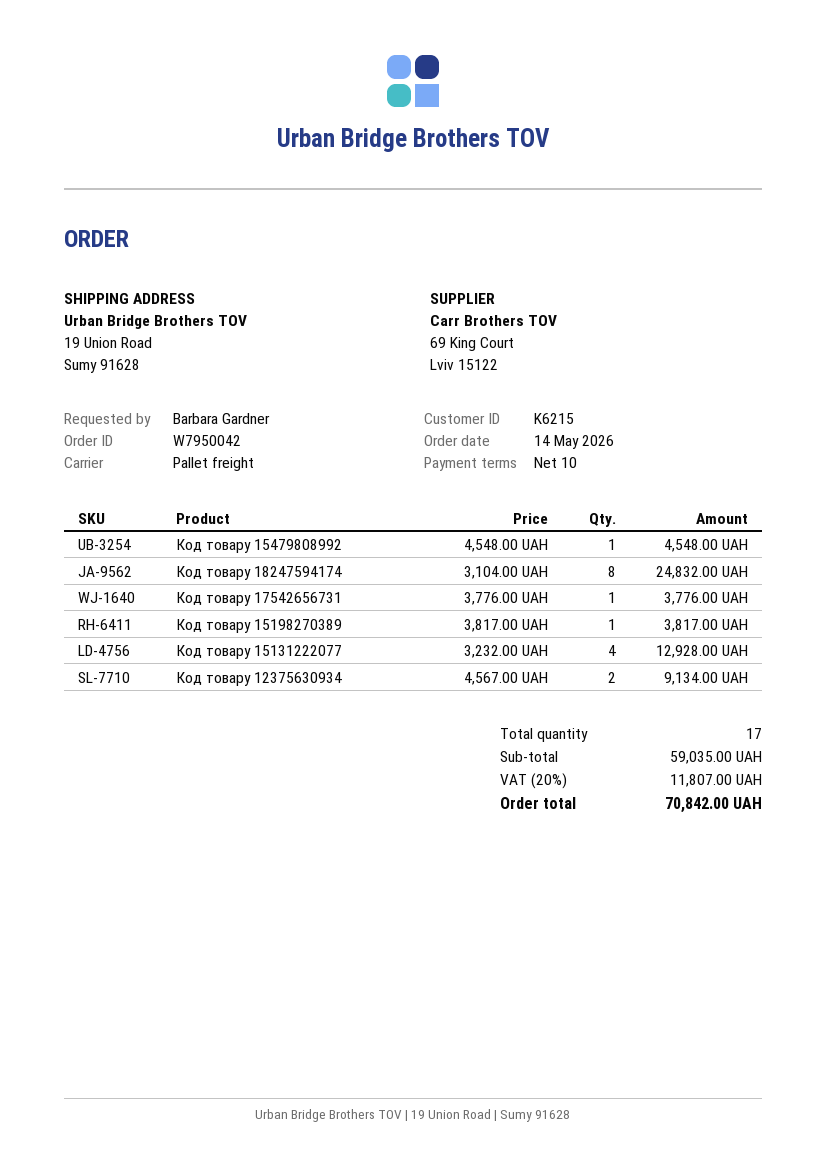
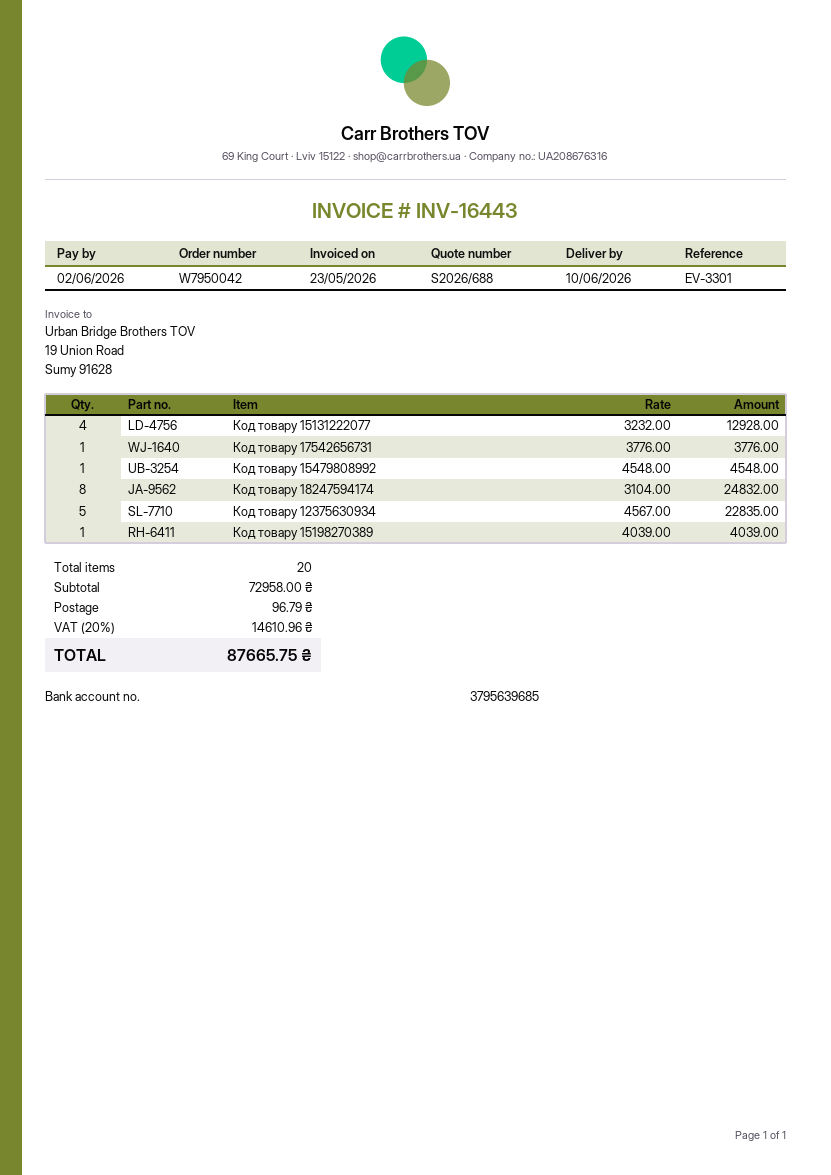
Код товару 15198270389: 1 x 3817.00 = 3817.00 -> 1 x 4039.00 = 4039.00
Код товару 12375630934: 2 x 4567.00 = 9134.00 -> 5 x 4567.00 = 22835.00
total quantity: 17 -> 20
subtotal: 59035.00 -> 72958.00
shipping: none -> 96.79
tax: 20% = 11807.00 -> 20% = 14610.96
total: 70842.00 -> 87665.75

